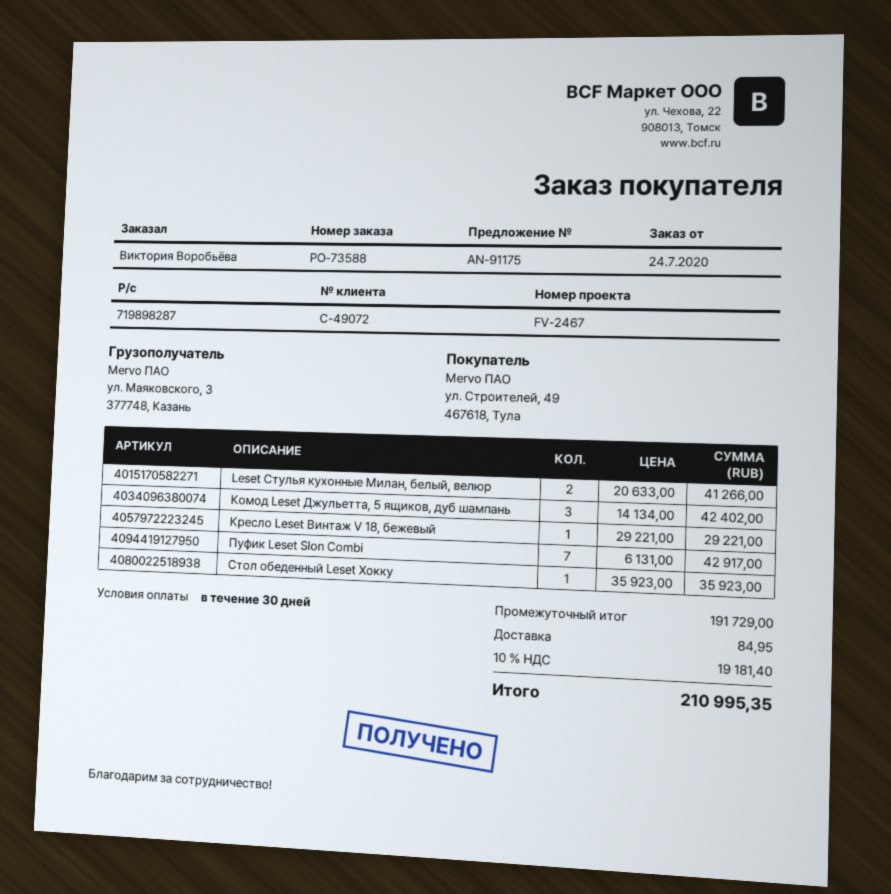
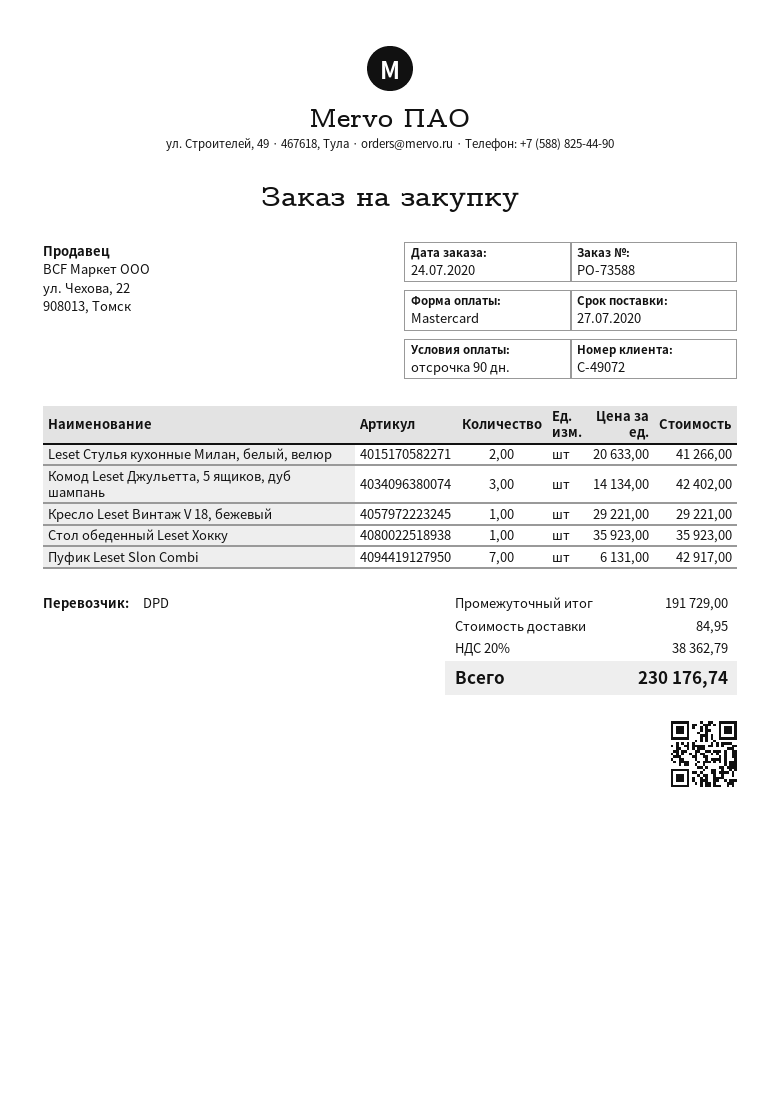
payment terms: 30 days -> 90 days
tax: 10% = 19181.40 -> 20% = 38362.79
total: 210995.35 -> 230176.74

